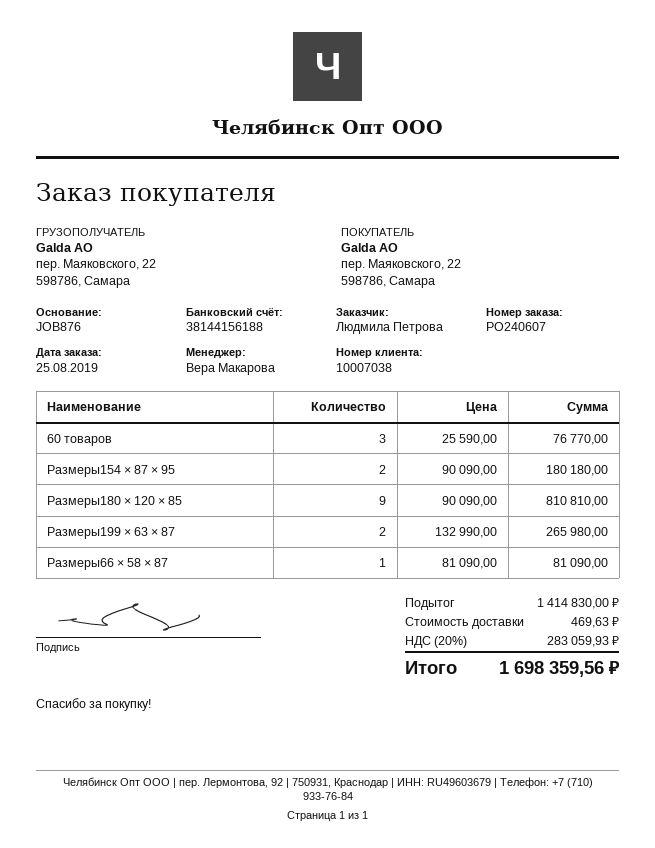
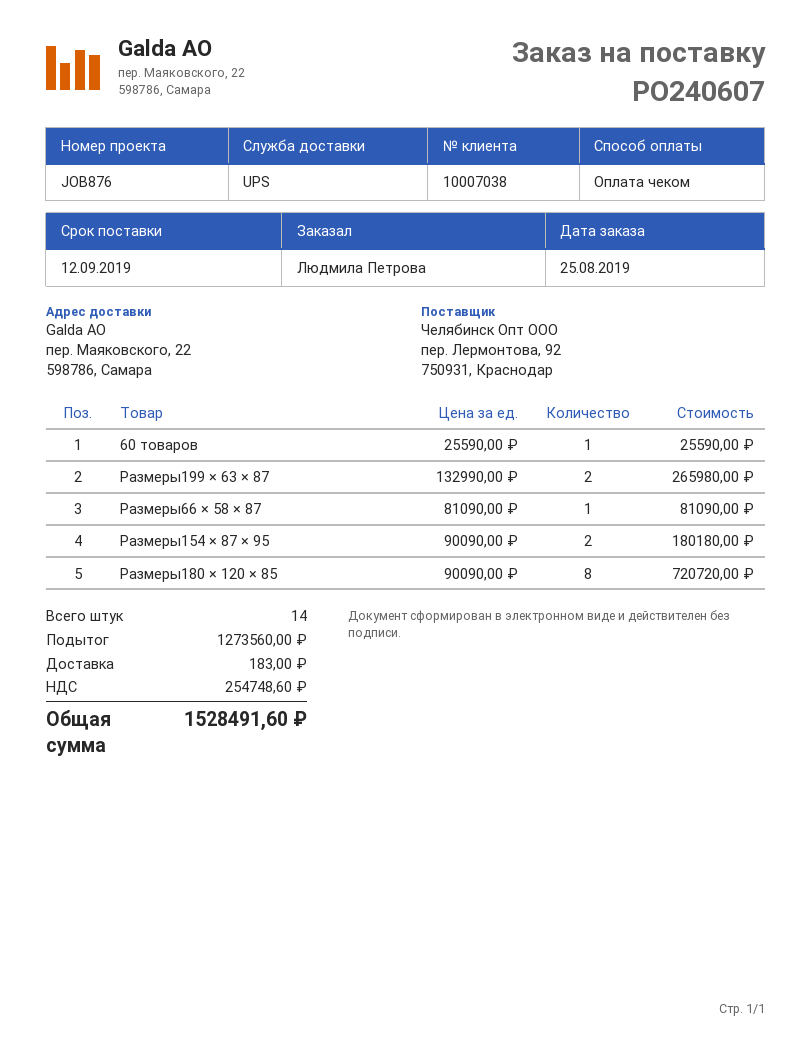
60 товаров: 3 x 25590.00 = 76770.00 -> 1 x 25590.00 = 25590.00
Размеры180 × 120 × 85: 9 x 90090.00 = 810810.00 -> 8 x 90090.00 = 720720.00
subtotal: 1414830.00 -> 1273560.00
shipping: 469.63 -> 183.00
tax: 283059.93 -> 254748.60
total: 1698359.56 -> 1528491.60

